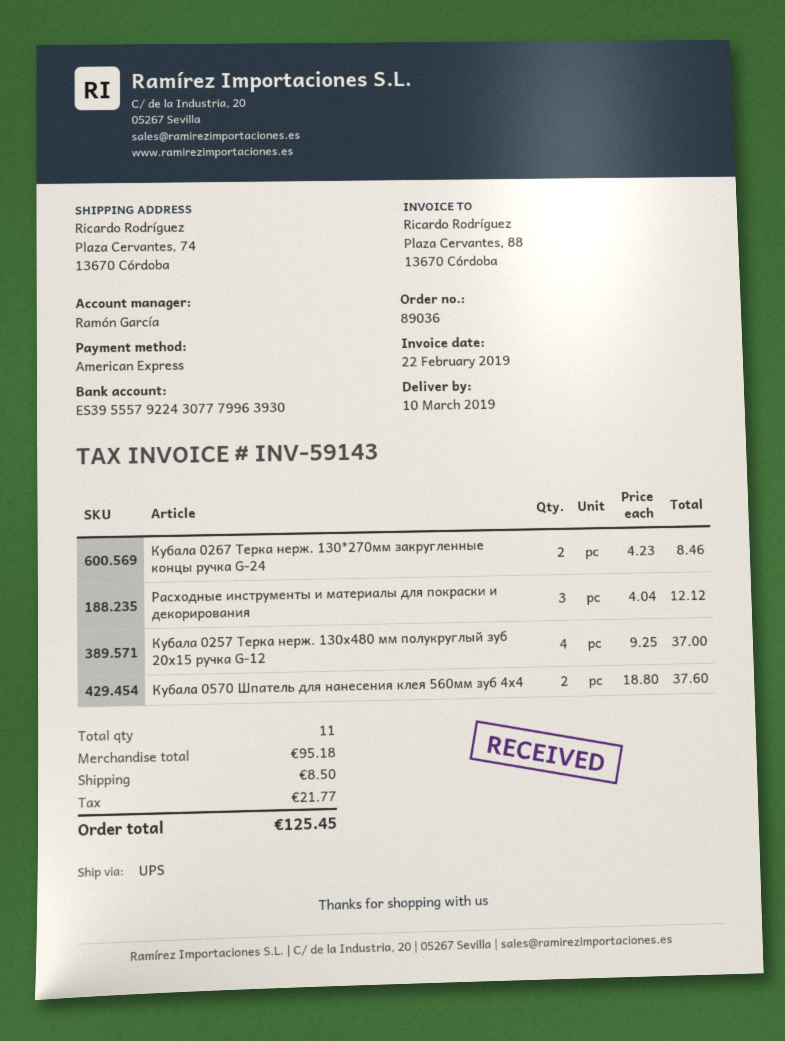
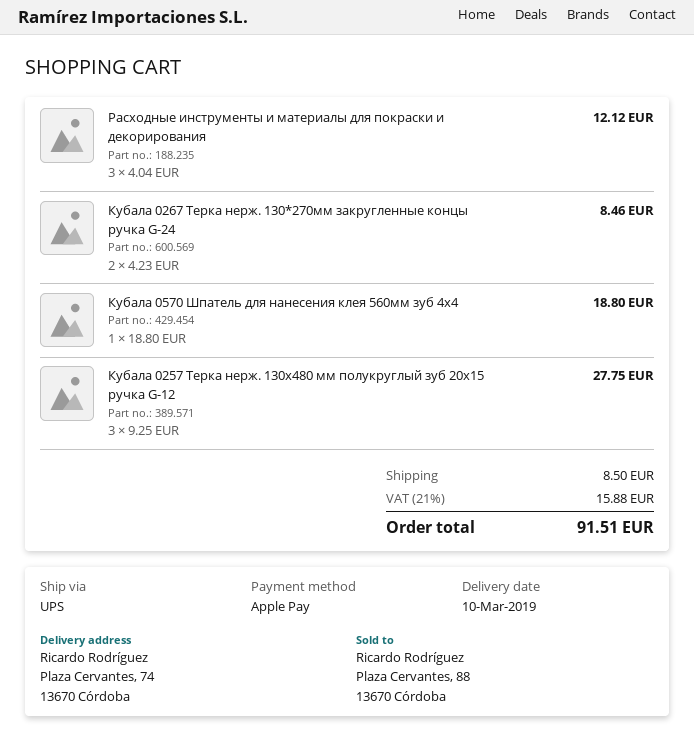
payment method: American Express -> Apple Pay
Кубала 0257 Терка нерж. 130х480 мм полукруглый зуб 20х15 ручка G-12: 4 x 9.25 = 37.00 -> 3 x 9.25 = 27.75
Кубала 0570 Шпатель для нанесения клея 560мм зуб 4х4: 2 x 18.80 = 37.60 -> 1 x 18.80 = 18.80
tax: 21.77 -> 15.88
total: 125.45 -> 91.51

